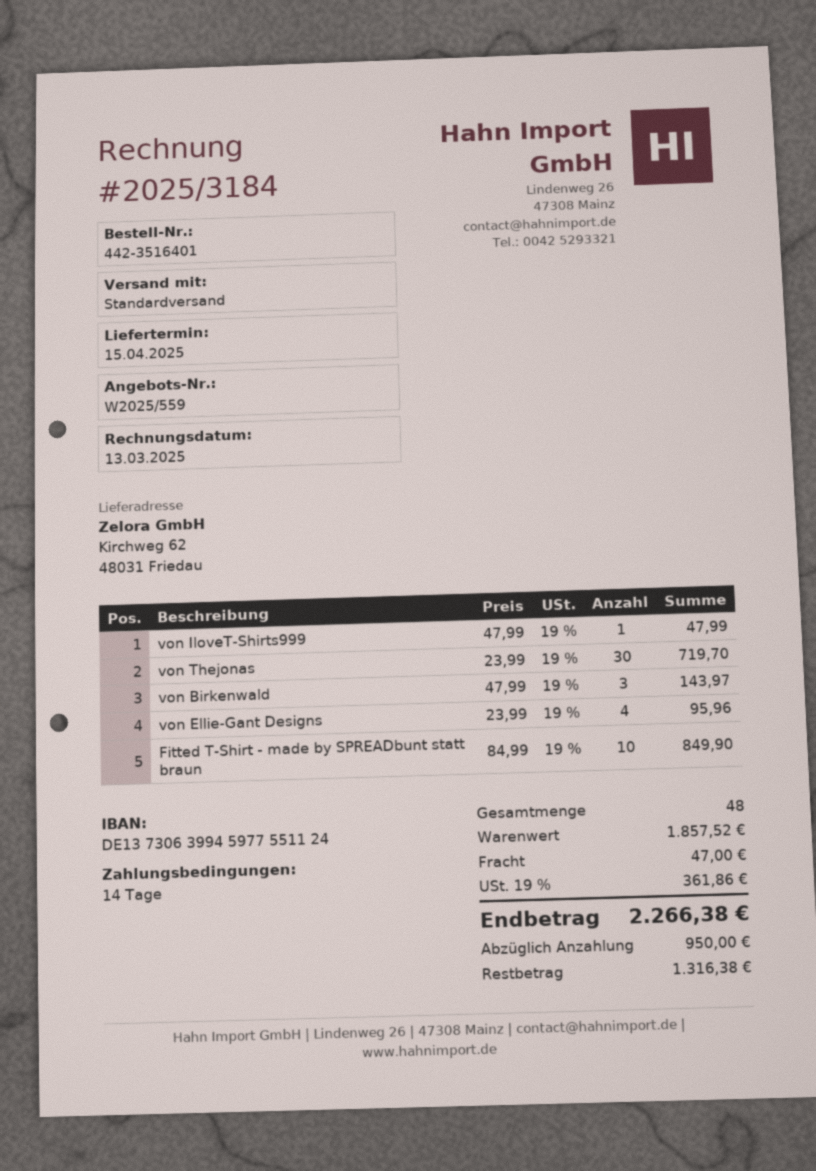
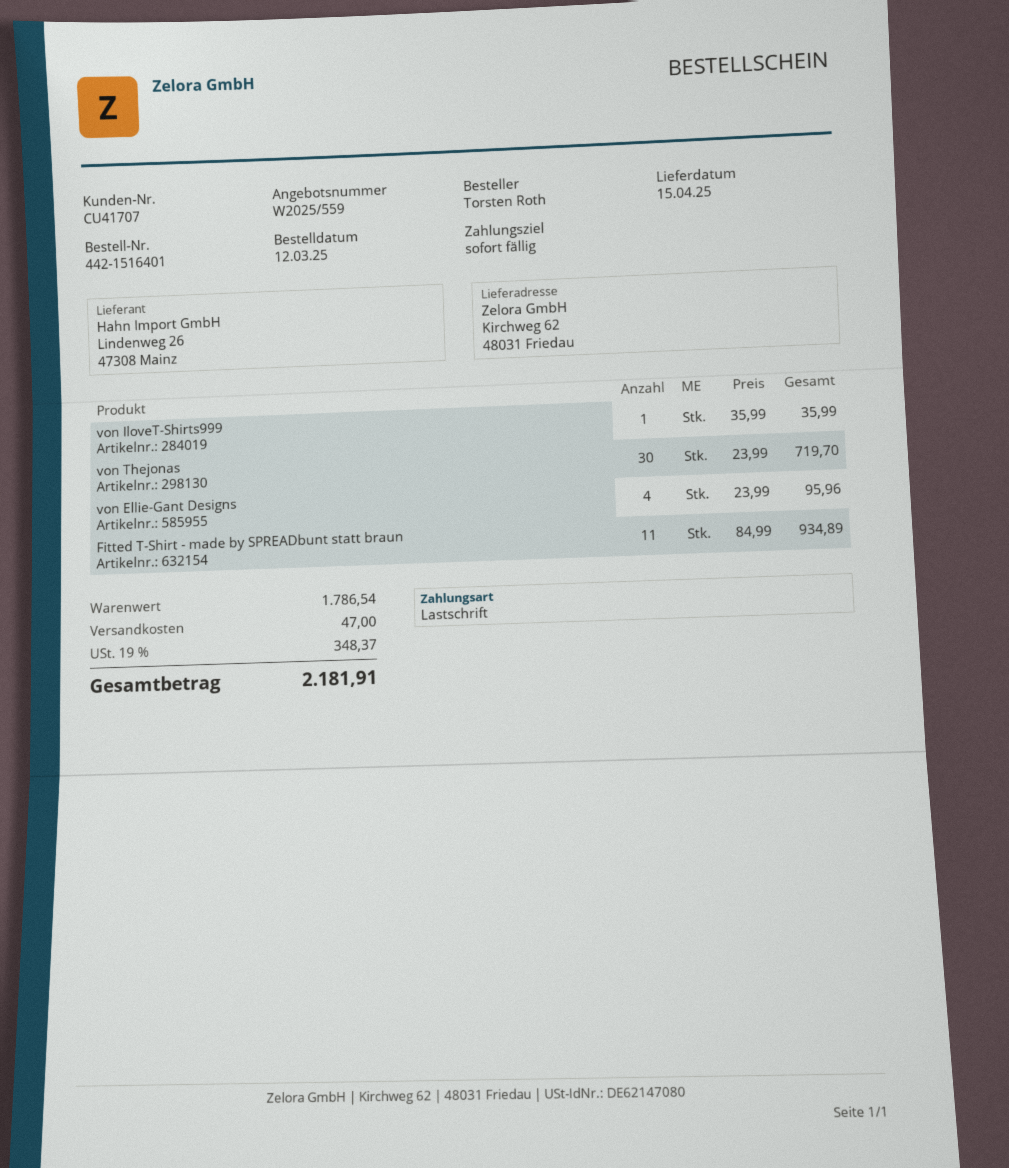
order number: 442-3516401 -> 442-1516401
payment terms: 14 days -> on receipt
von IloveT-Shirts999: 1 x 47.99 = 47.99 -> 1 x 35.99 = 35.99
von Birkenwald: 3 x 47.99 = 143.97 -> none
Fitted T-Shirt - made by SPREADbunt statt braun: 10 x 84.99 = 849.90 -> 11 x 84.99 = 934.89
subtotal: 1857.52 -> 1786.54
tax: 19% = 361.86 -> 19% = 348.37
total: 2266.38 -> 2181.91

